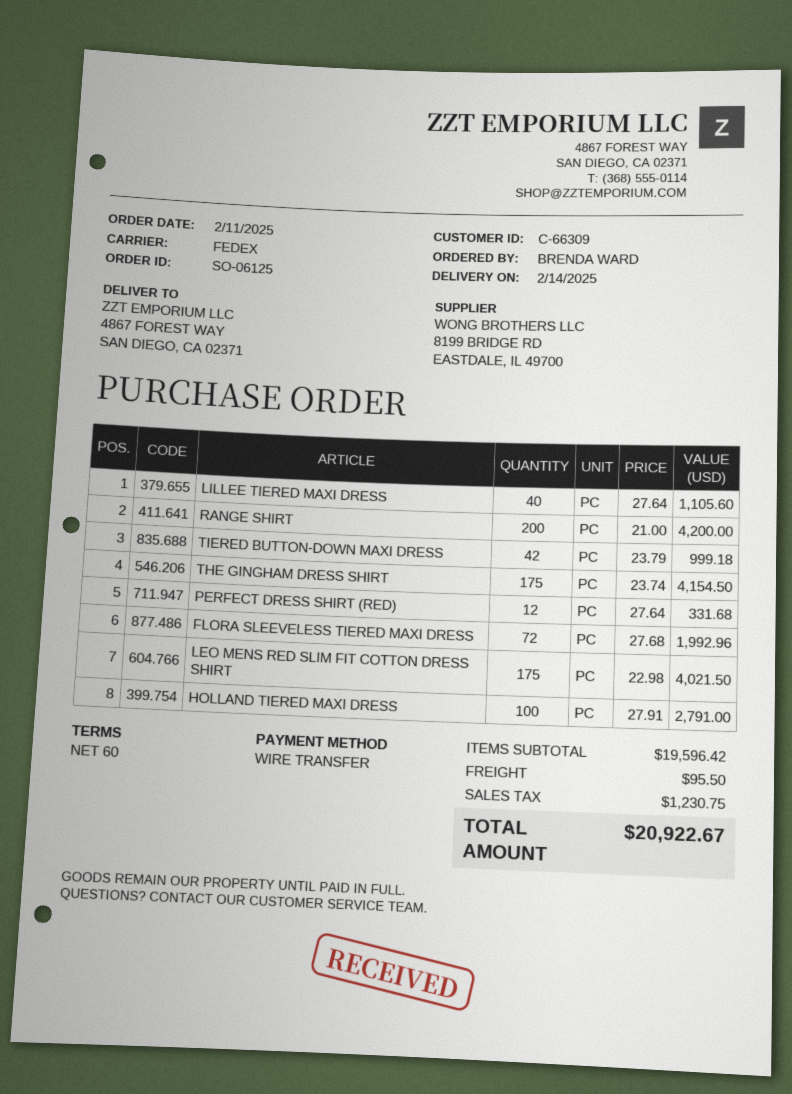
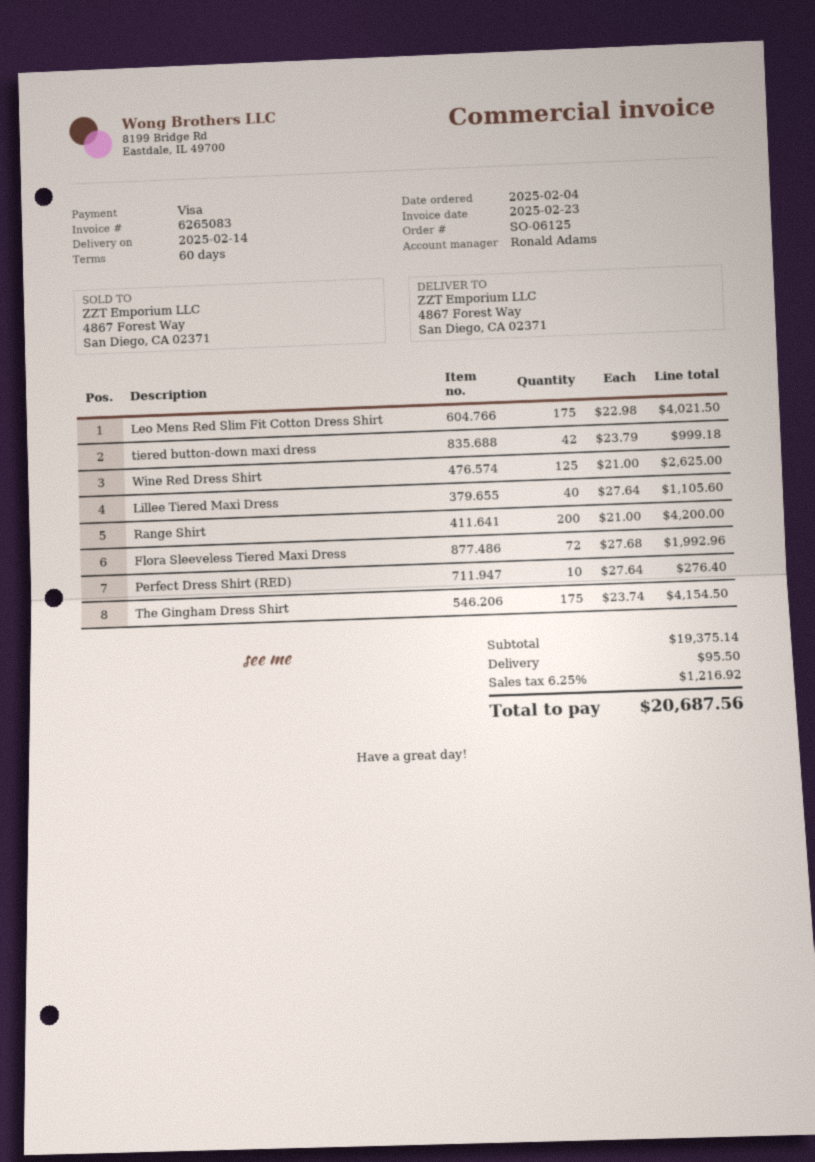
order date: 2025-02-11 -> 2025-02-04
payment method: bank transfer -> Visa
PERFECT DRESS SHIRT (RED): 12 x 27.64 = 331.68 -> 10 x 27.64 = 276.40
HOLLAND TIERED MAXI DRESS: 100 x 27.91 = 2791.00 -> none
Wine Red Dress Shirt: none -> 125 x 21.00 = 2625.00
subtotal: 19596.42 -> 19375.14
tax: 1230.75 -> 1216.92
total: 20922.67 -> 20687.56

